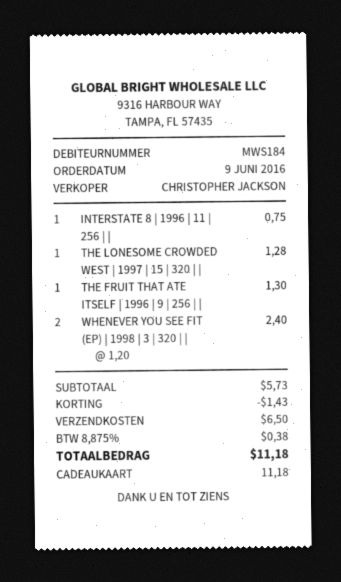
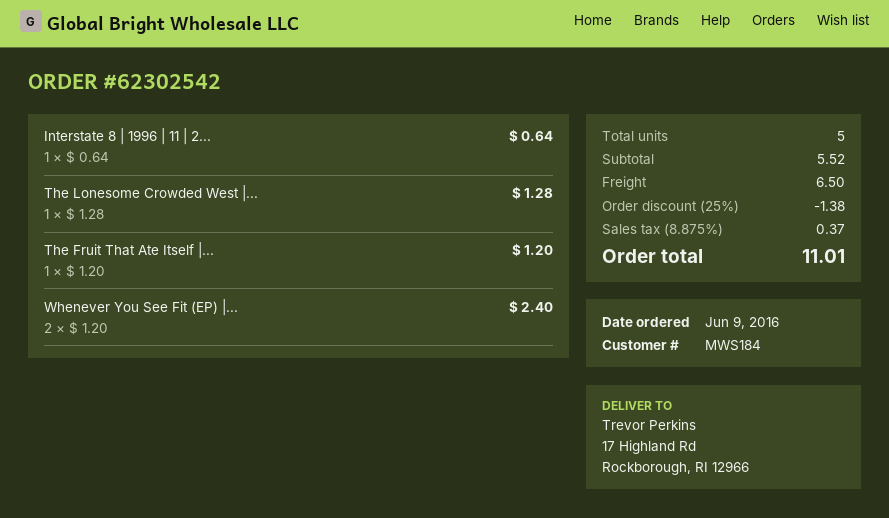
INTERSTATE 8 | 1996 | 11 | 256 | |: 1 x 0.75 = 0.75 -> 1 x 0.64 = 0.64
THE FRUIT THAT ATE ITSELF | 1996 | 9 | 256 | |: 1 x 1.30 = 1.30 -> 1 x 1.20 = 1.20
subtotal: 5.73 -> 5.52
discount: 1.43 -> 1.38
tax: 8.875% = 0.38 -> 8.875% = 0.37
total: 11.18 -> 11.01

